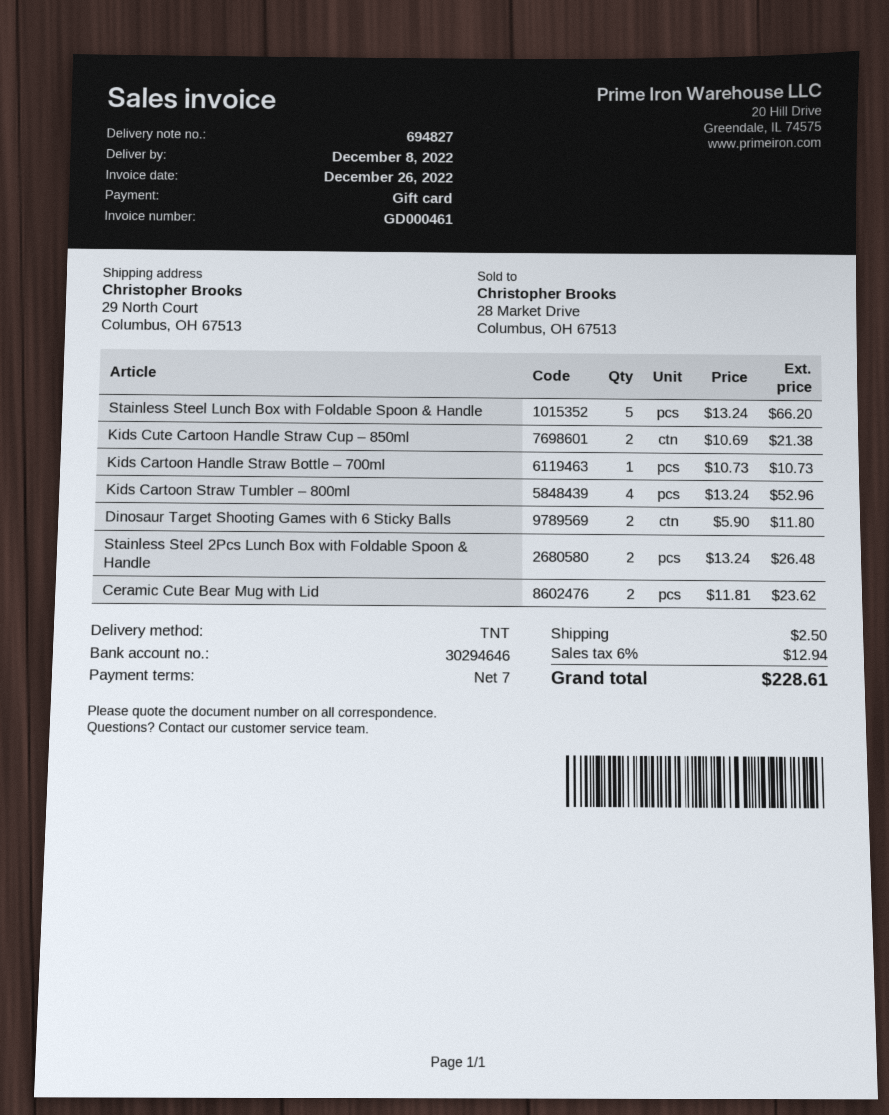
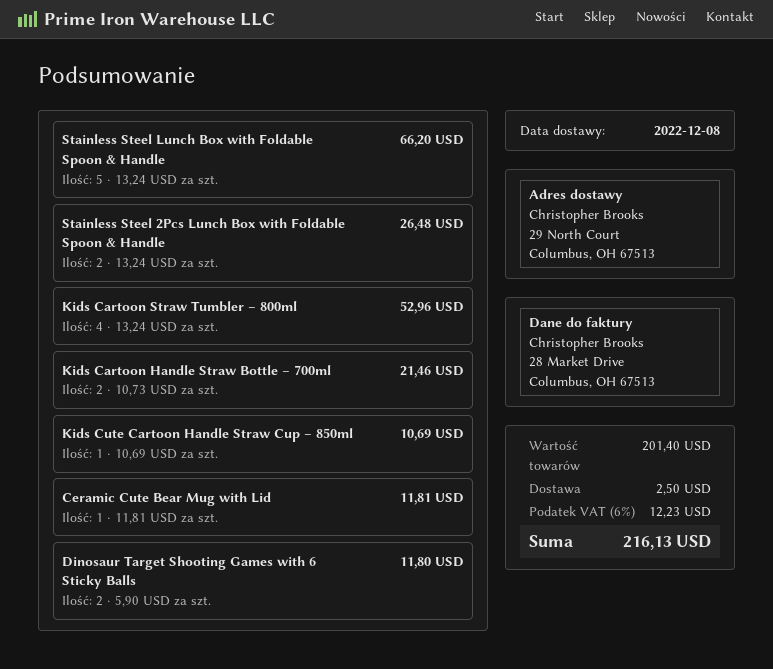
Kids Cute Cartoon Handle Straw Cup – 850ml: 2 x 10.69 = 21.38 -> 1 x 10.69 = 10.69
Kids Cartoon Handle Straw Bottle – 700ml: 1 x 10.73 = 10.73 -> 2 x 10.73 = 21.46
Ceramic Cute Bear Mug with Lid: 2 x 11.81 = 23.62 -> 1 x 11.81 = 11.81
tax: 6% = 12.94 -> 6% = 12.23
total: 228.61 -> 216.13

